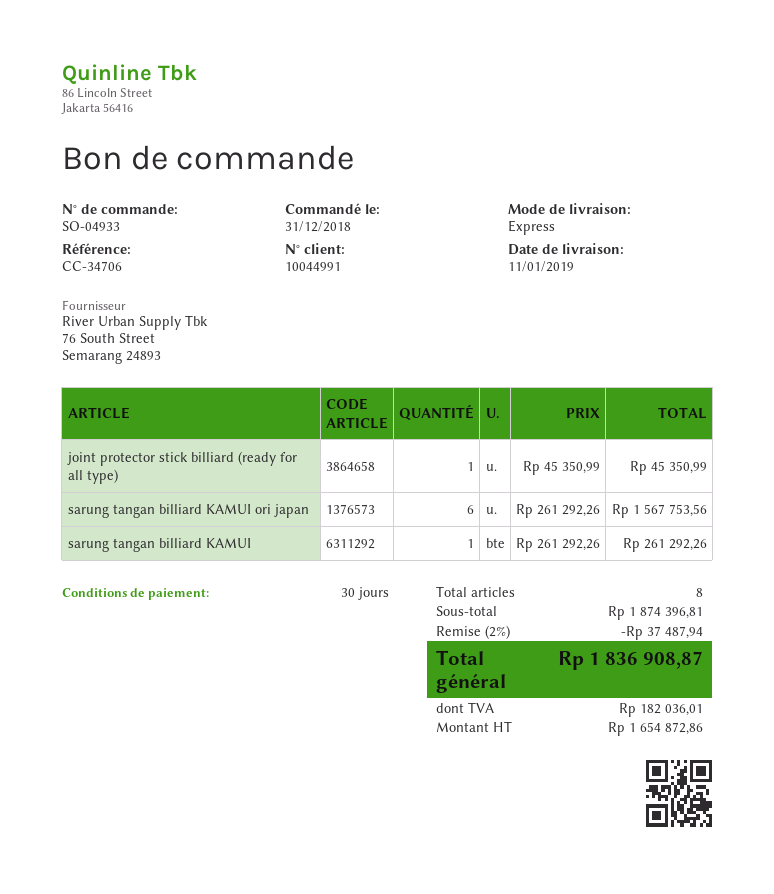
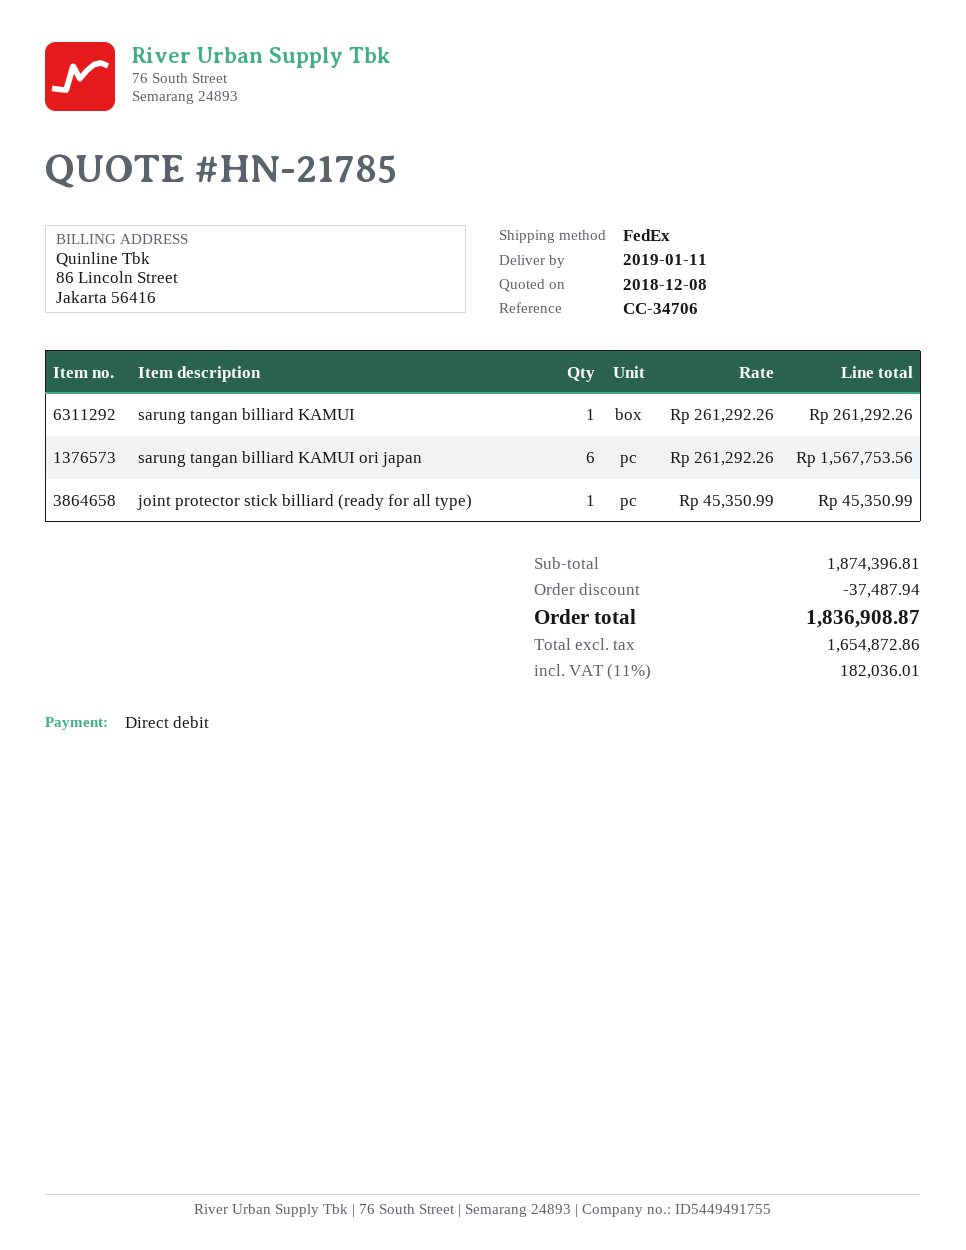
shipping method: express -> FedEx

